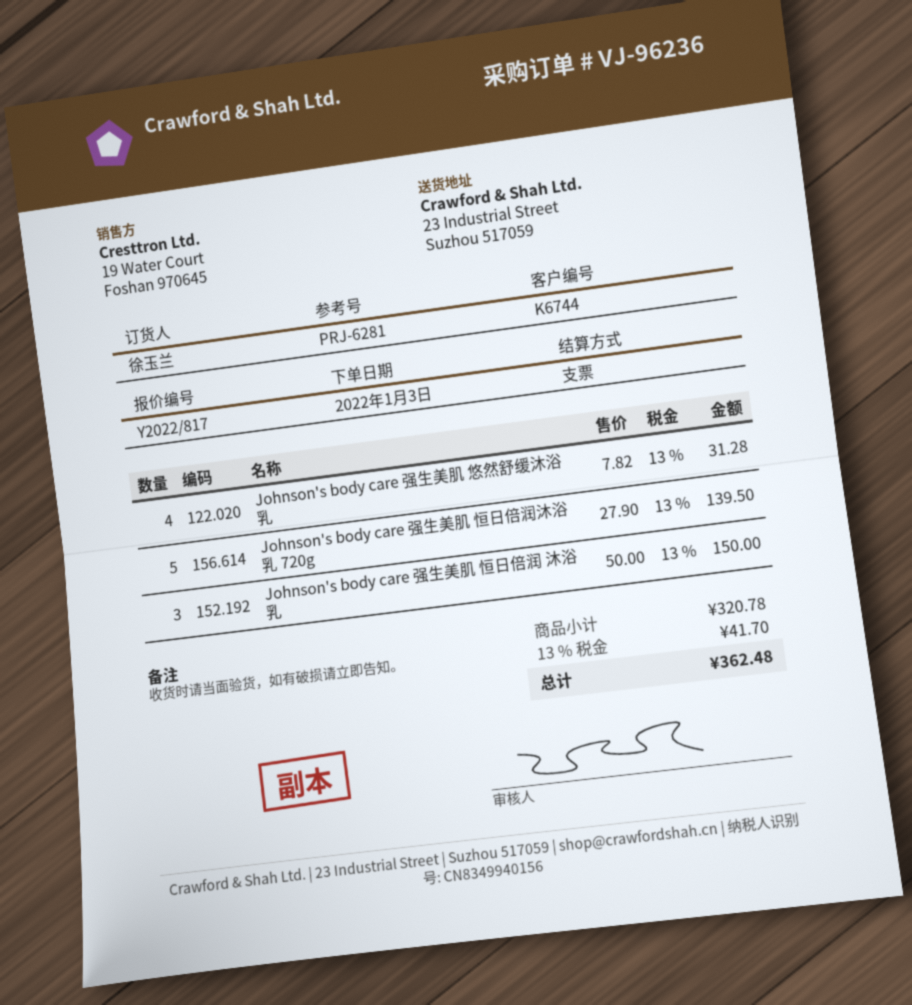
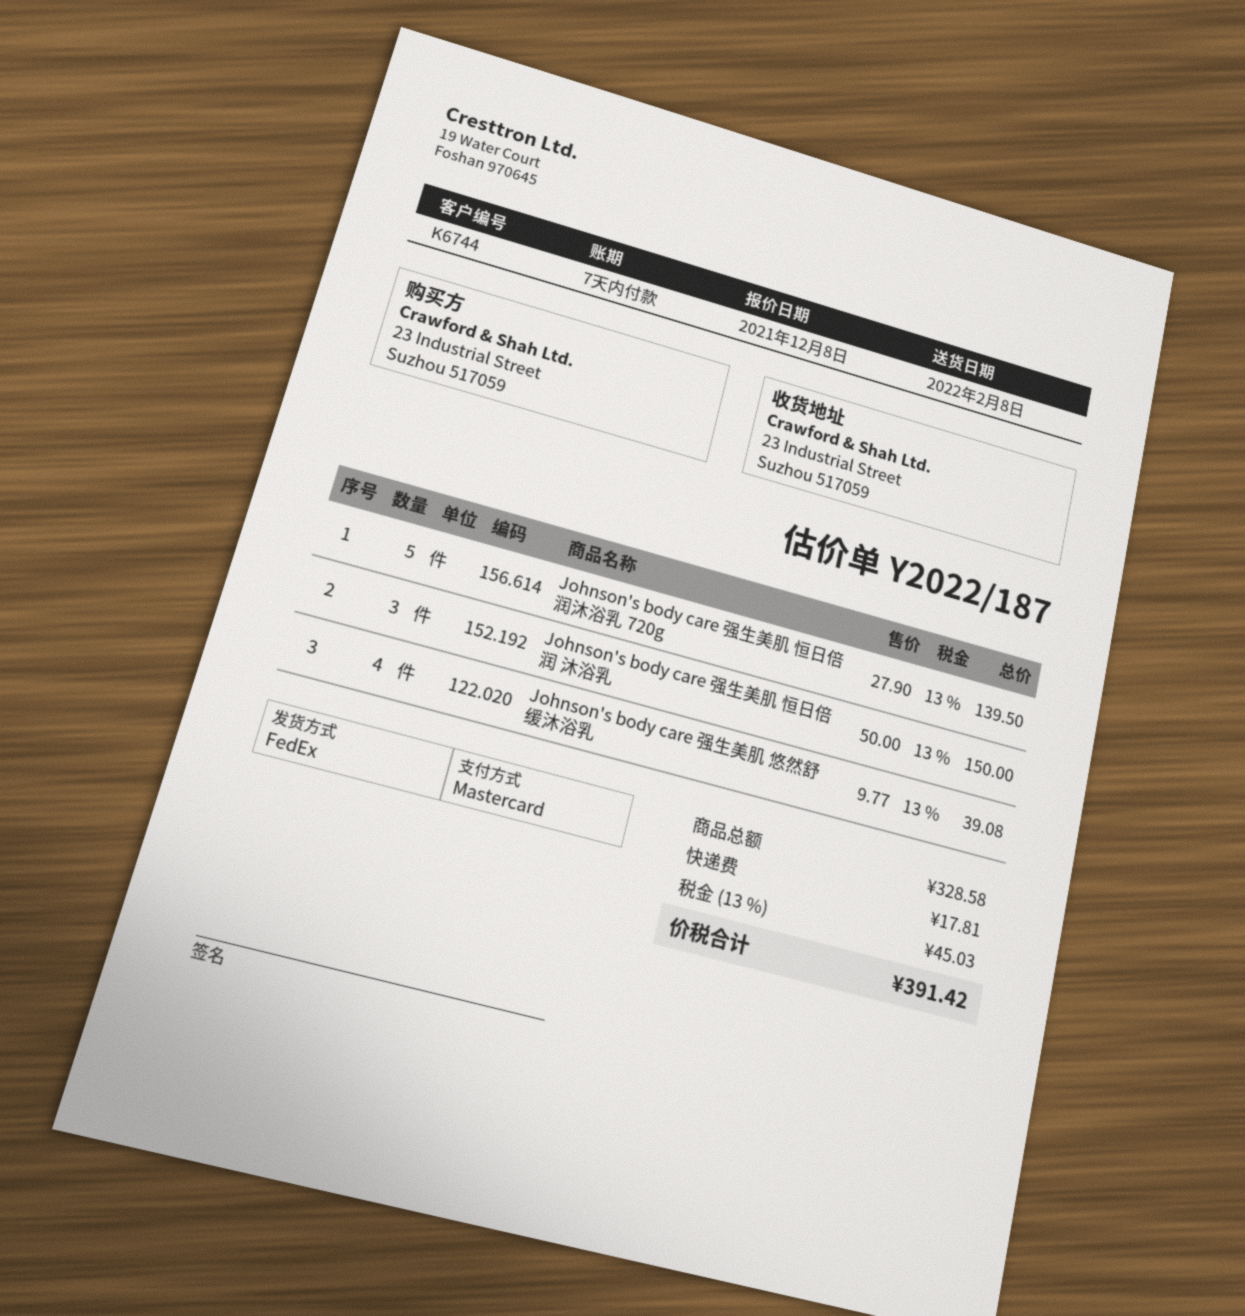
quote number: Y2022/817 -> Y2022/187
payment method: cheque -> Mastercard
Johnson's body care 强生美肌 悠然舒缓沐浴乳: 4 x 7.82 = 31.28 -> 4 x 9.77 = 39.08
subtotal: 320.78 -> 328.58
shipping: none -> 17.81
tax: 13% = 41.70 -> 13% = 45.03
total: 362.48 -> 391.42

